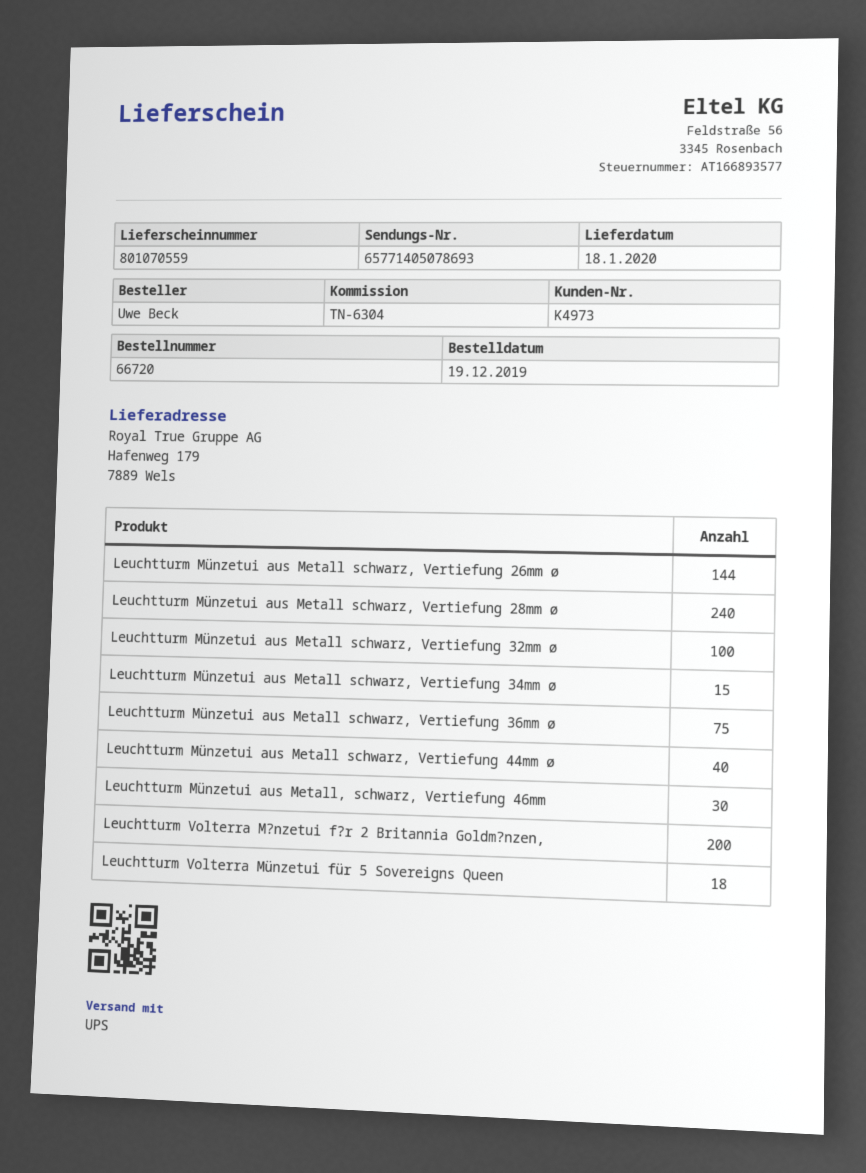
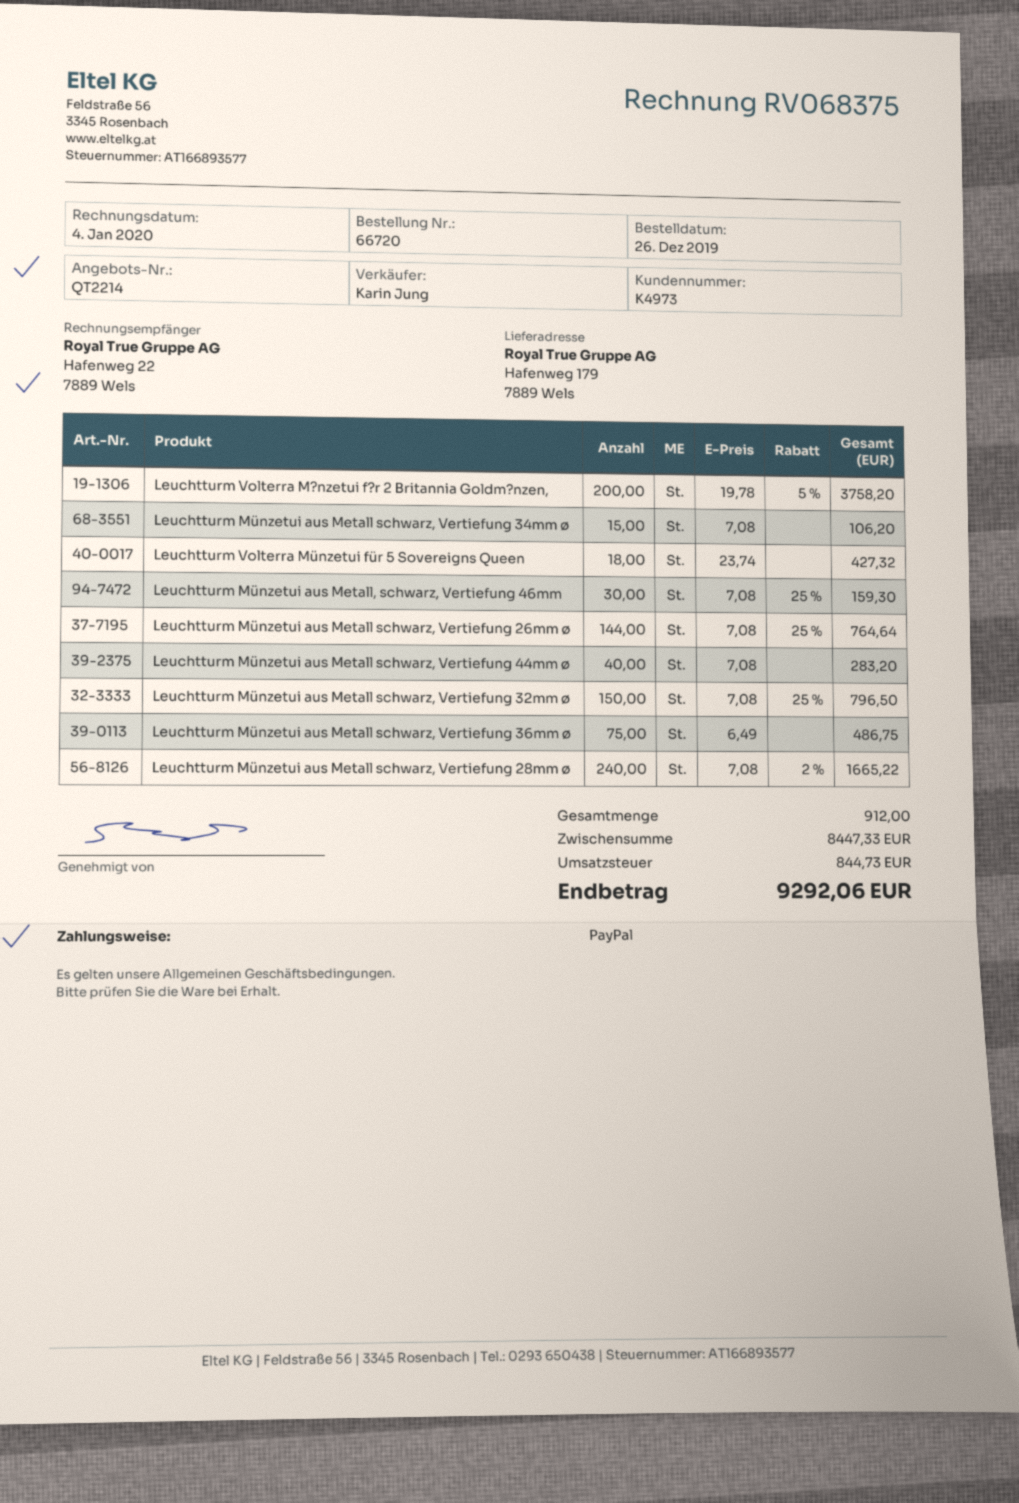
order date: 2019-12-19 -> 2019-12-26
Leuchtturm Münzetui aus Metall schwarz, Vertiefung 32mm ø: 100 -> 150

